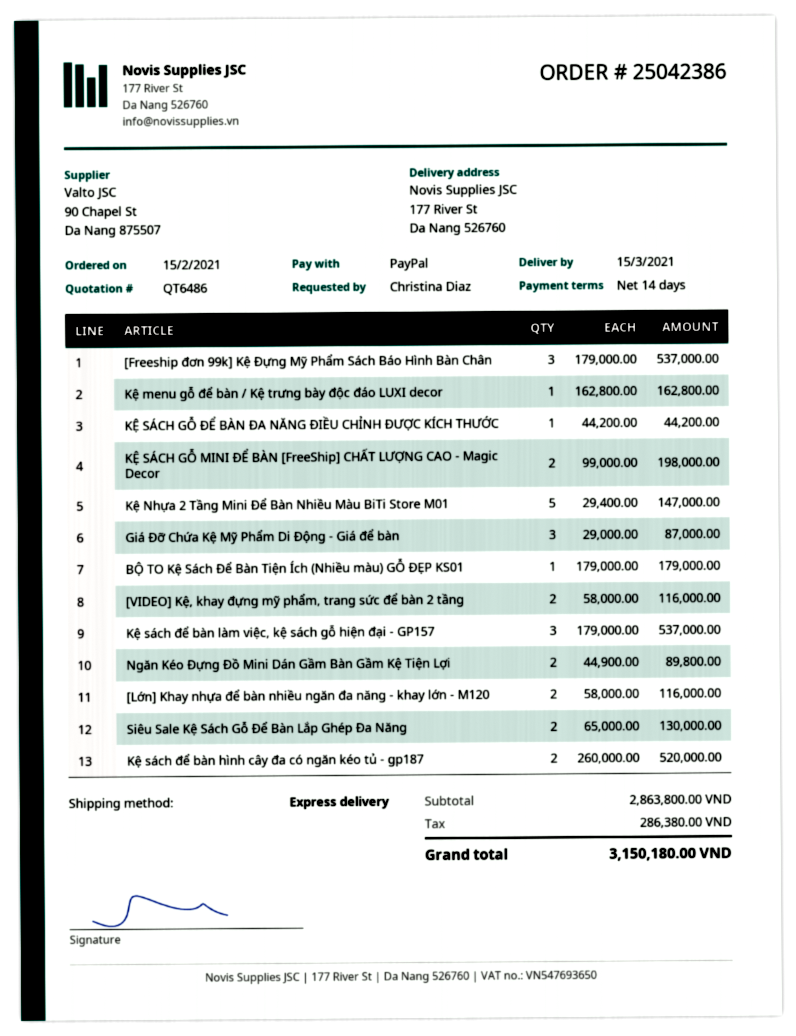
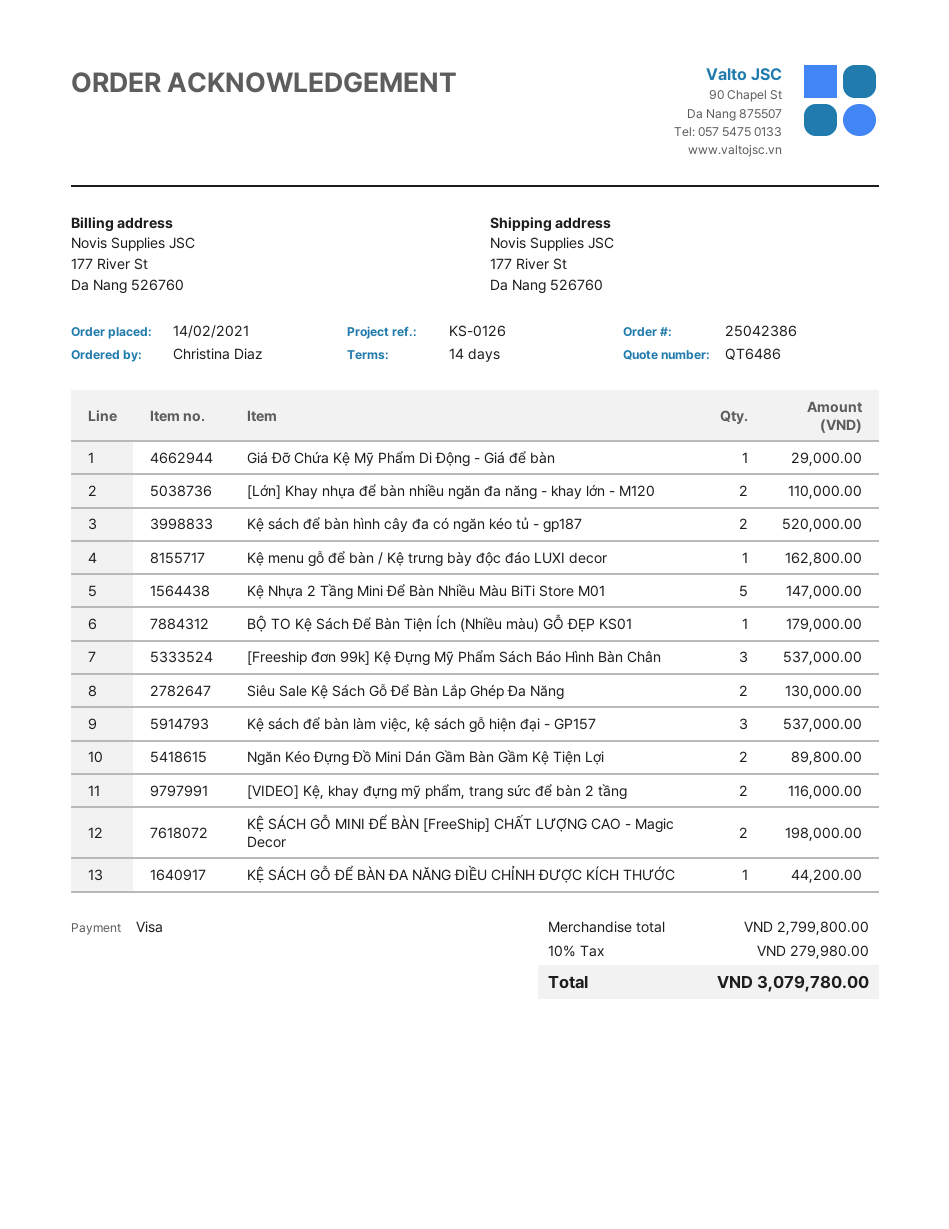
order date: 2021-02-15 -> 2021-02-14
payment method: PayPal -> Visa
Giá Đỡ Chứa Kệ Mỹ Phẩm Di Động - Giá để bàn: 3 for 87000.00 -> 1 for 29000.00
[Lớn] Khay nhựa để bàn nhiều ngăn đa năng - khay lớn - M120: 2 for 116000.00 -> 2 for 110000.00
subtotal: 2863800.00 -> 2799800.00
tax: 286380.00 -> 279980.00
total: 3150180.00 -> 3079780.00

